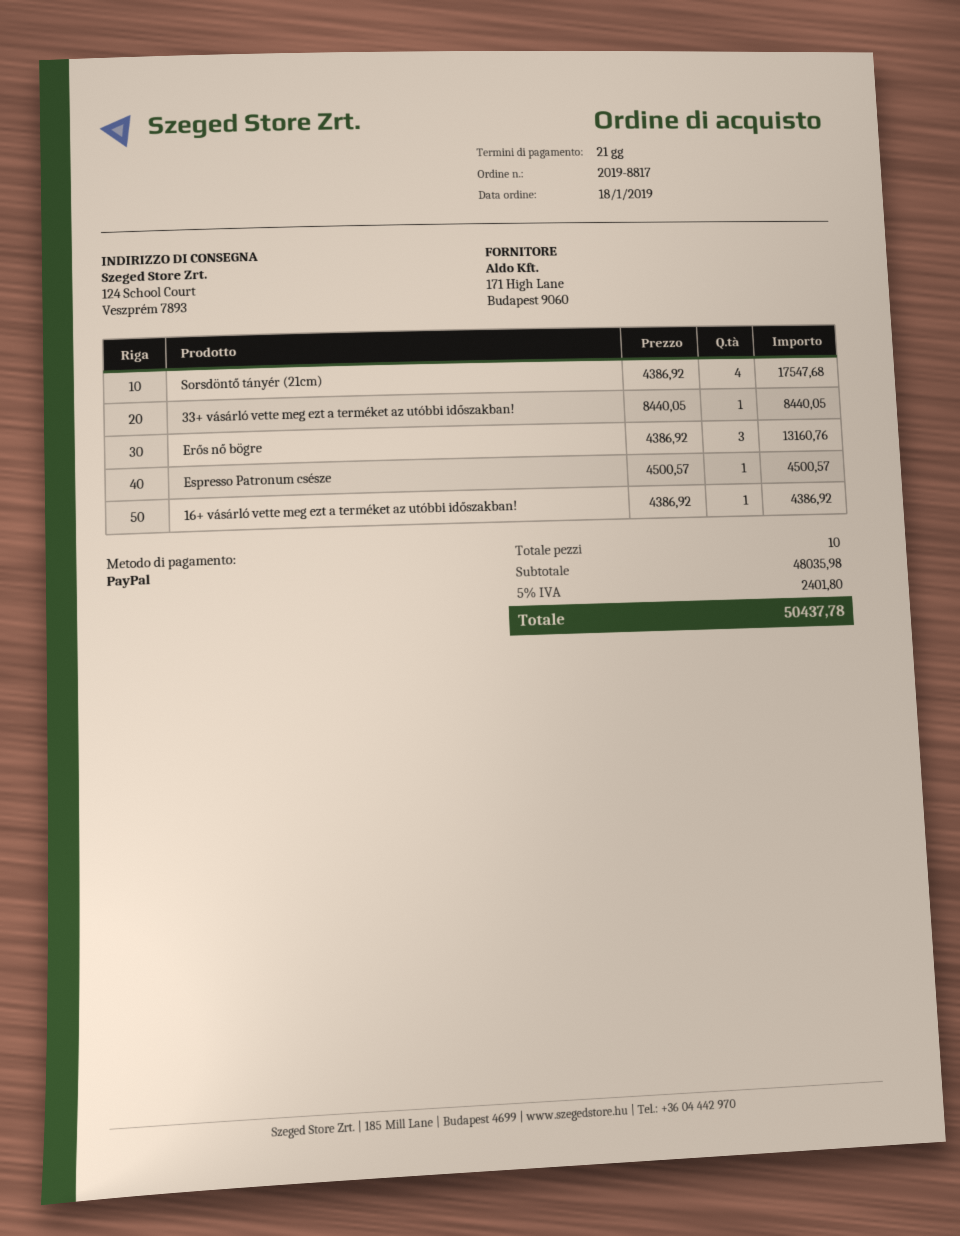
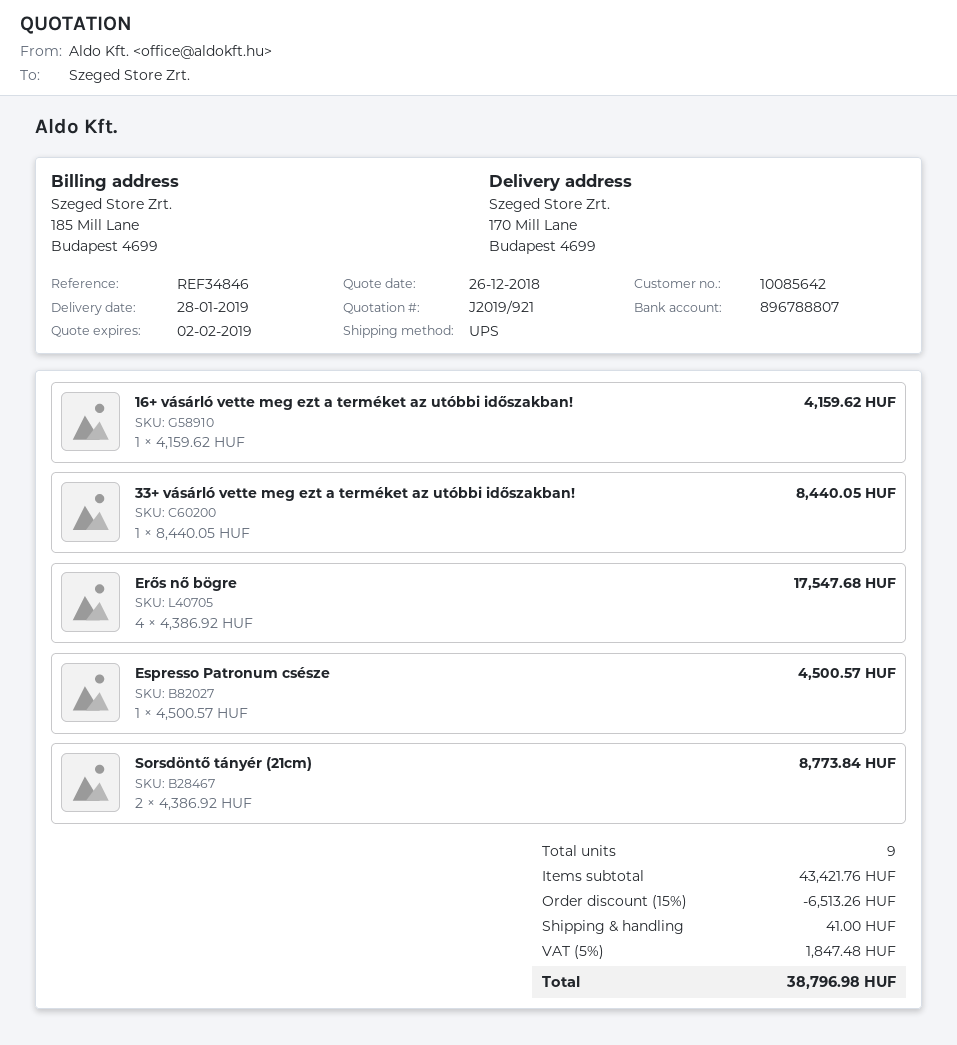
ship to: 124 School Court, Veszprém 7893 -> 170 Mill Lane, Budapest 4699
Sorsdöntő tányér (21cm): 4 x 4386.92 = 17547.68 -> 2 x 4386.92 = 8773.84
Erős nő bögre: 3 x 4386.92 = 13160.76 -> 4 x 4386.92 = 17547.68
16+ vásárló vette meg ezt a terméket az utóbbi időszakban!: 1 x 4386.92 = 4386.92 -> 1 x 4159.62 = 4159.62
total quantity: 10 -> 9
subtotal: 48035.98 -> 43421.76
discount: none -> 15% = 6513.26
shipping: none -> 41.00
tax: 5% = 2401.80 -> 5% = 1847.48
total: 50437.78 -> 38796.98

